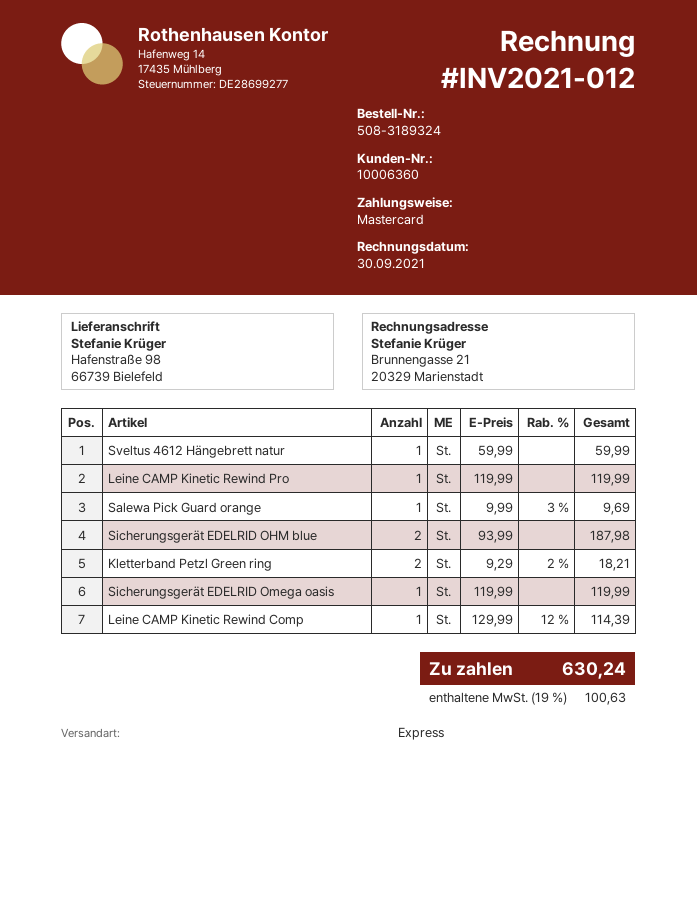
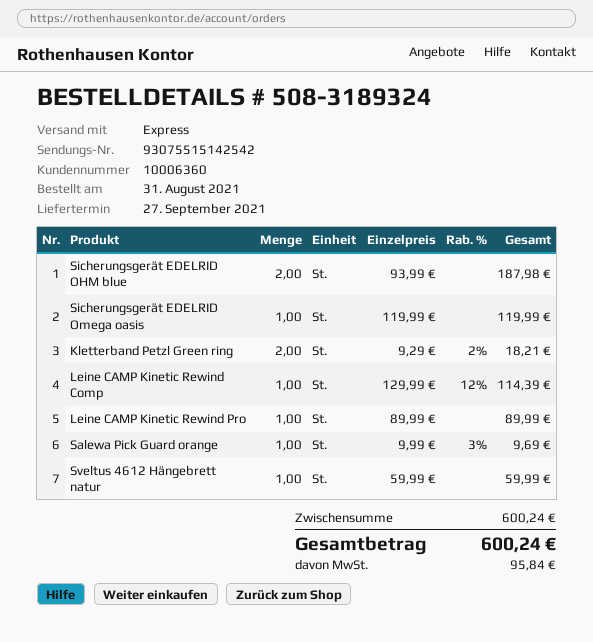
Leine CAMP Kinetic Rewind Pro: 1 x 119.99 = 119.99 -> 1 x 89.99 = 89.99
tax: 100.63 -> 95.84
total: 630.24 -> 600.24

